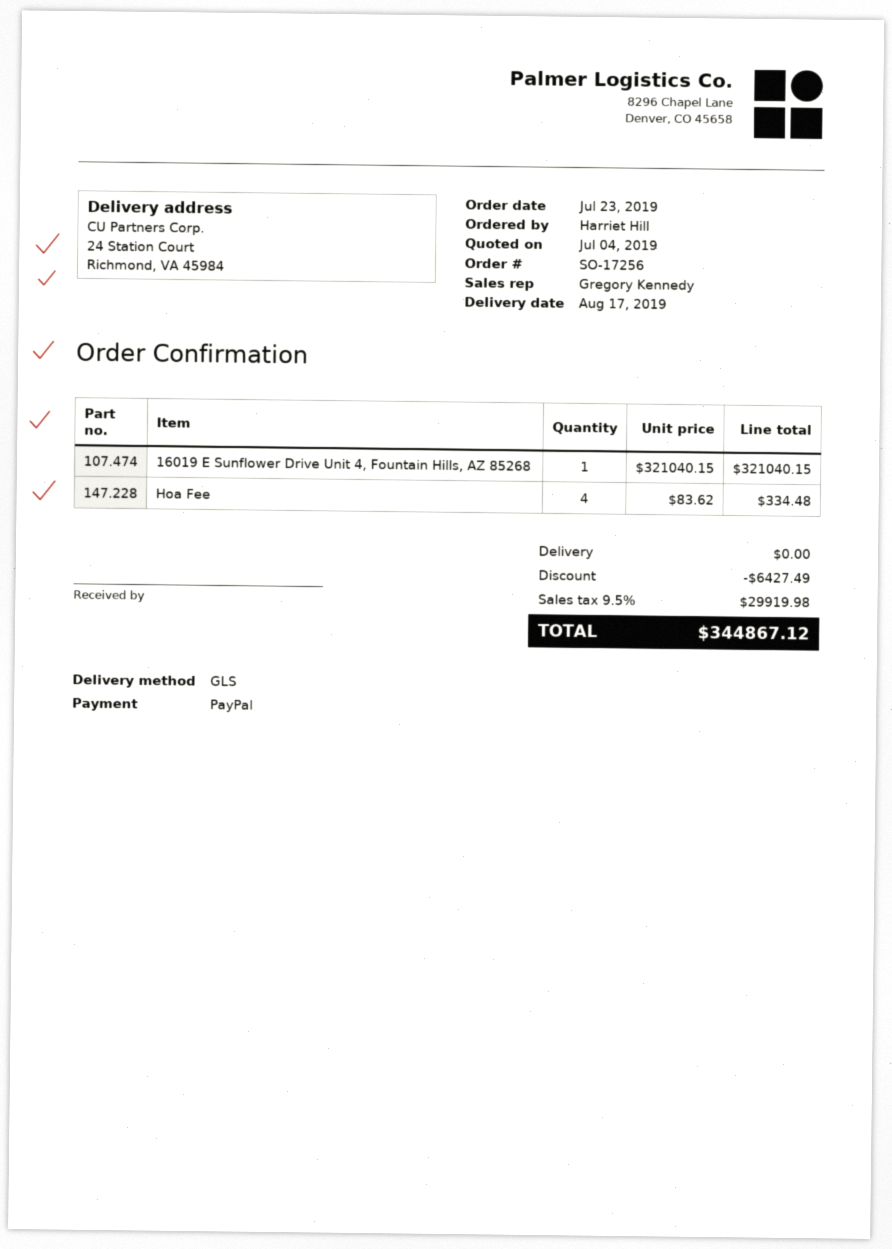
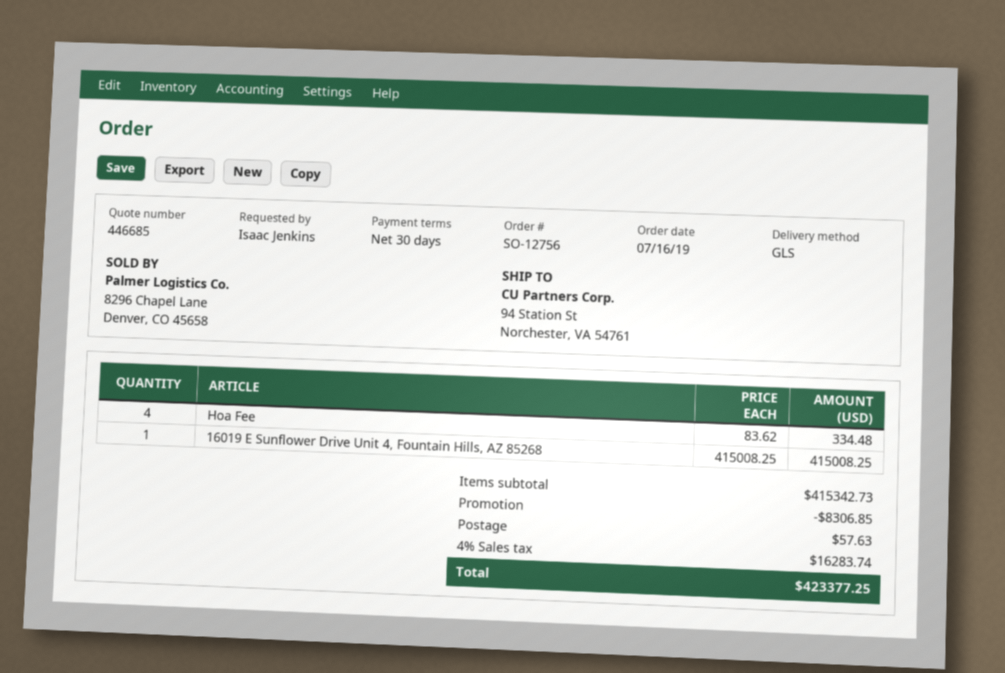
order number: SO-17256 -> SO-12756
order date: 2019-07-23 -> 2019-07-16
ordered by: Harriet Hill -> Isaac Jenkins
ship to: 24 Station Court, Richmond, VA 45984 -> 94 Station St, Norchester, VA 54761
16019 E Sunflower Drive Unit 4, Fountain Hills, AZ 85268: 1 x 321040.15 = 321040.15 -> 1 x 415008.25 = 415008.25
discount: 6427.49 -> 8306.85
shipping: 0.00 -> 57.63
tax: 9.5% = 29919.98 -> 4% = 16283.74
total: 344867.12 -> 423377.25

